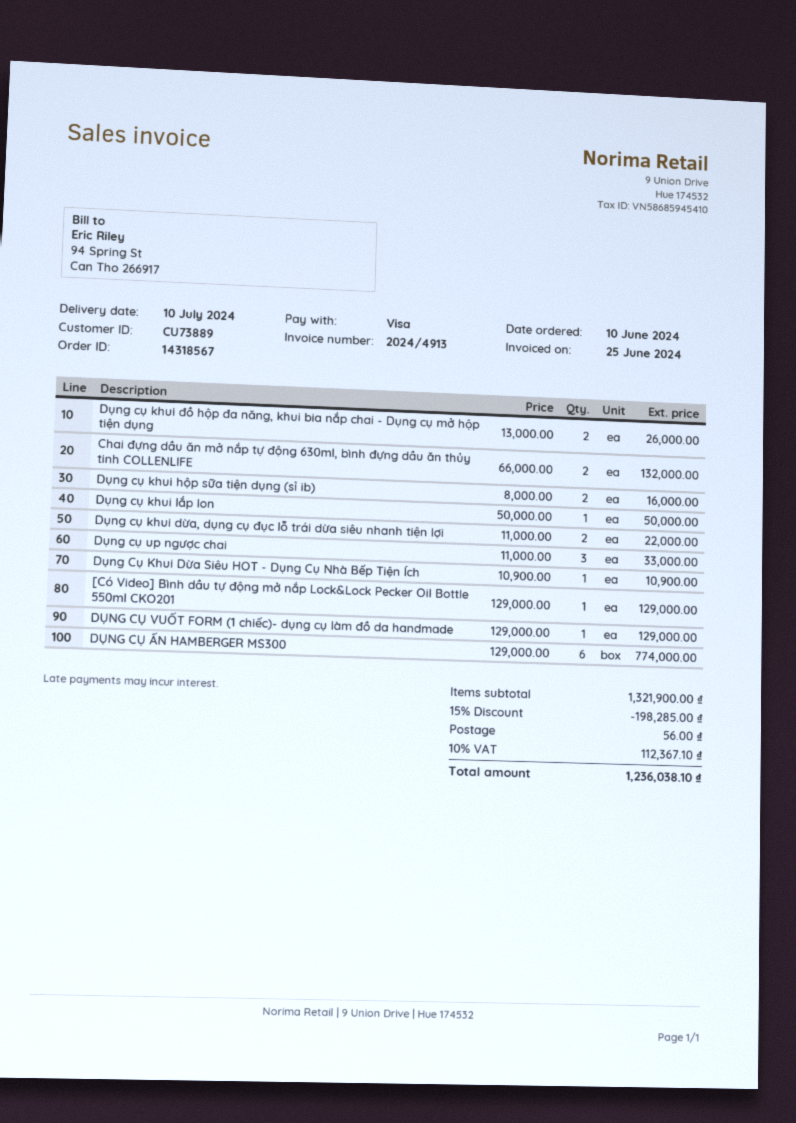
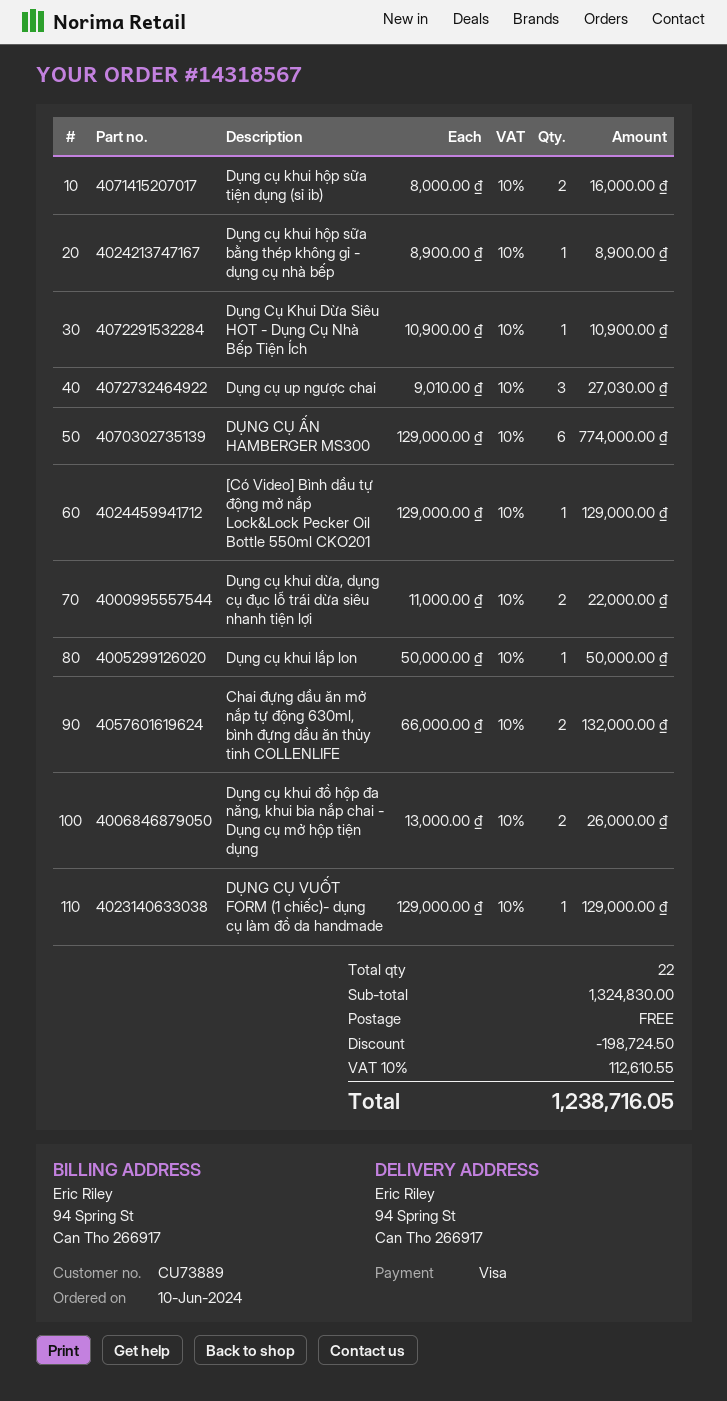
Dụng cụ up ngược chai: 3 x 11000.00 = 33000.00 -> 3 x 9010.00 = 27030.00
Dụng cụ khui hộp sữa bằng thép không gỉ - dụng cụ nhà bếp: none -> 1 x 8900.00 = 8900.00
subtotal: 1321900.00 -> 1324830.00
discount: 198285.00 -> 198724.50
shipping: 56.00 -> 0.00
tax: 10% = 112367.10 -> 10% = 112610.55
total: 1236038.10 -> 1238716.05

